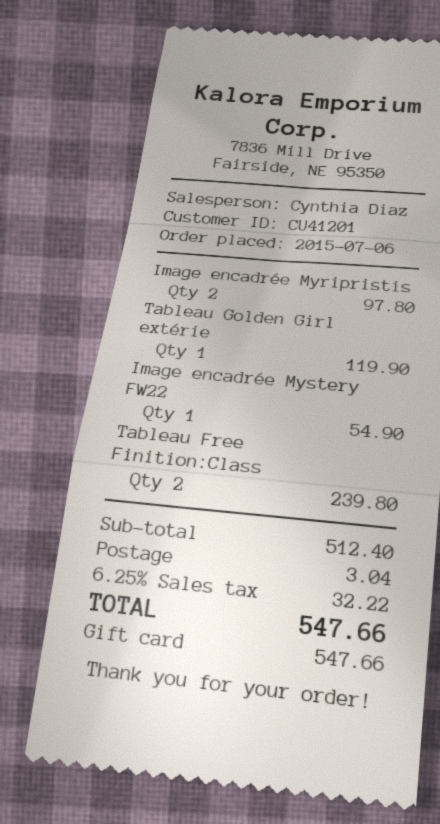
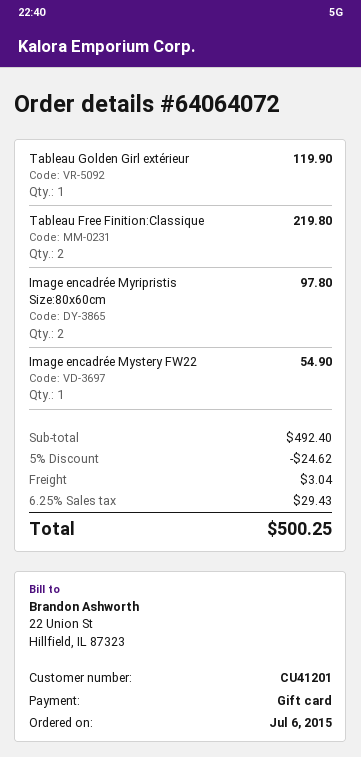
Tableau Free Finition:Class: 2 for 239.80 -> 2 for 219.80
subtotal: 512.40 -> 492.40
discount: none -> 5% = 24.62
tax: 6.25% = 32.22 -> 6.25% = 29.43
total: 547.66 -> 500.25

